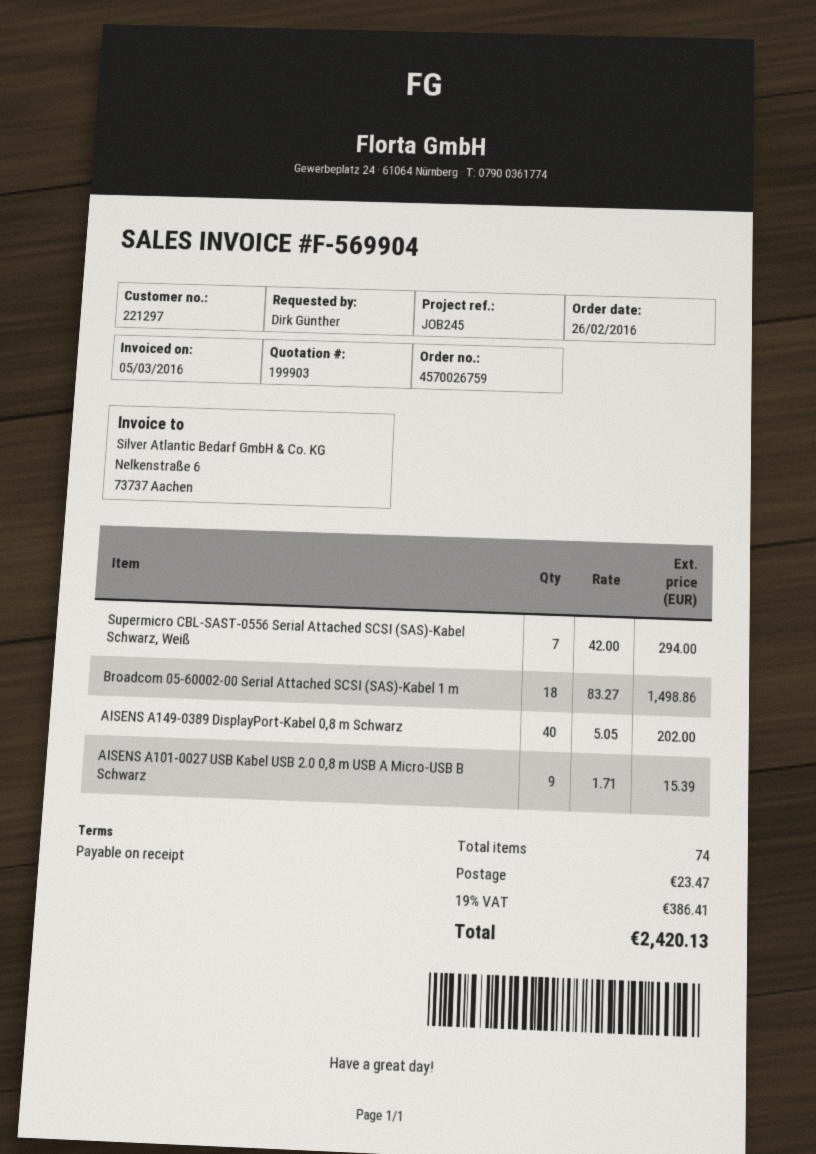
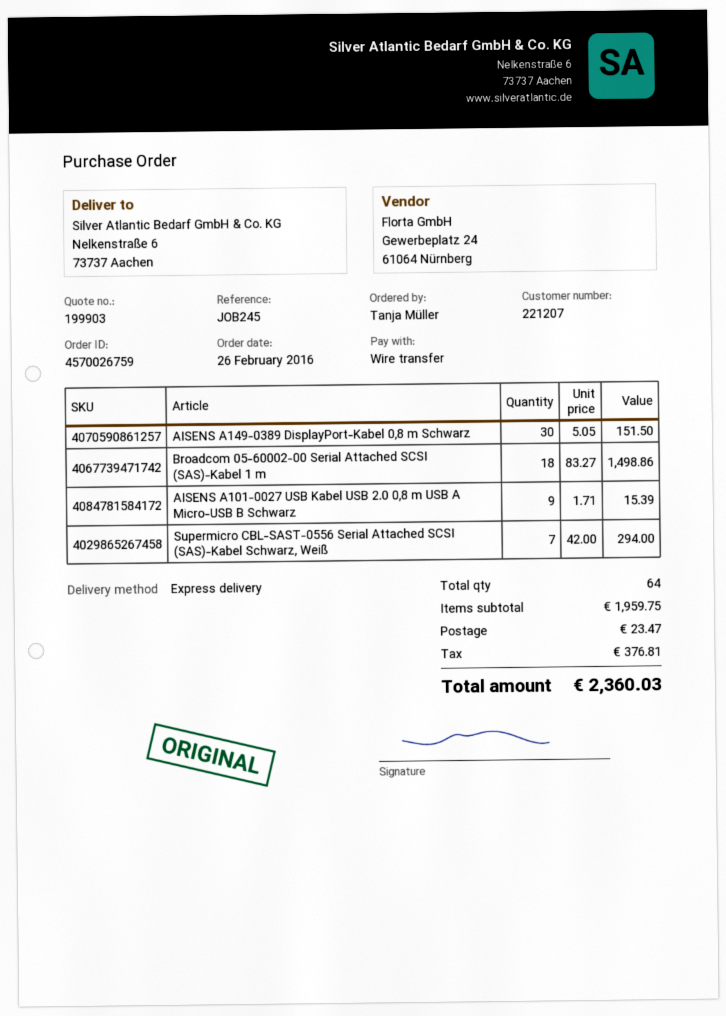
customer number: 221297 -> 221207
ordered by: Dirk Günther -> Tanja Müller
AISENS A149-0389 DisplayPort-Kabel 0,8 m Schwarz: 40 x 5.05 = 202.00 -> 30 x 5.05 = 151.50
total quantity: 74 -> 64
tax: 386.41 -> 376.81
total: 2420.13 -> 2360.03

